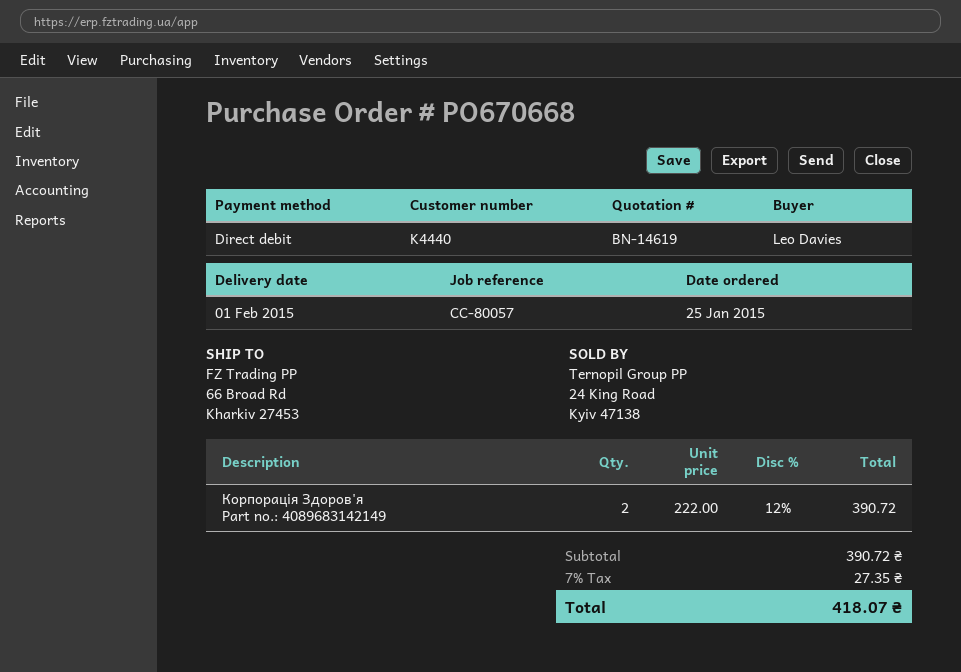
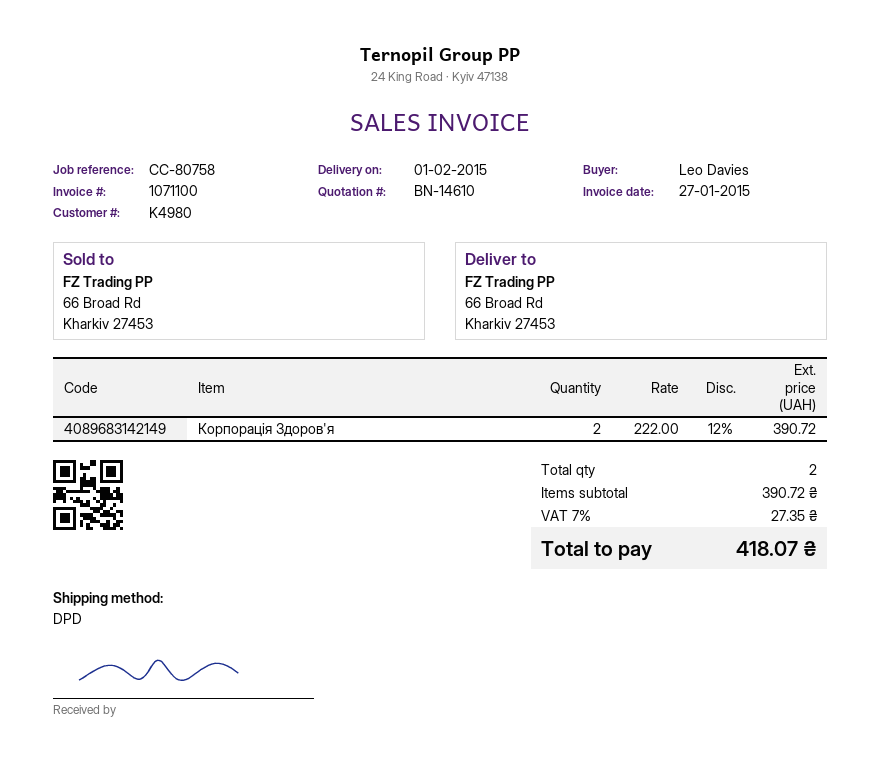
quote number: BN-14619 -> BN-14610
customer number: K4440 -> K4980
reference: CC-80057 -> CC-80758

